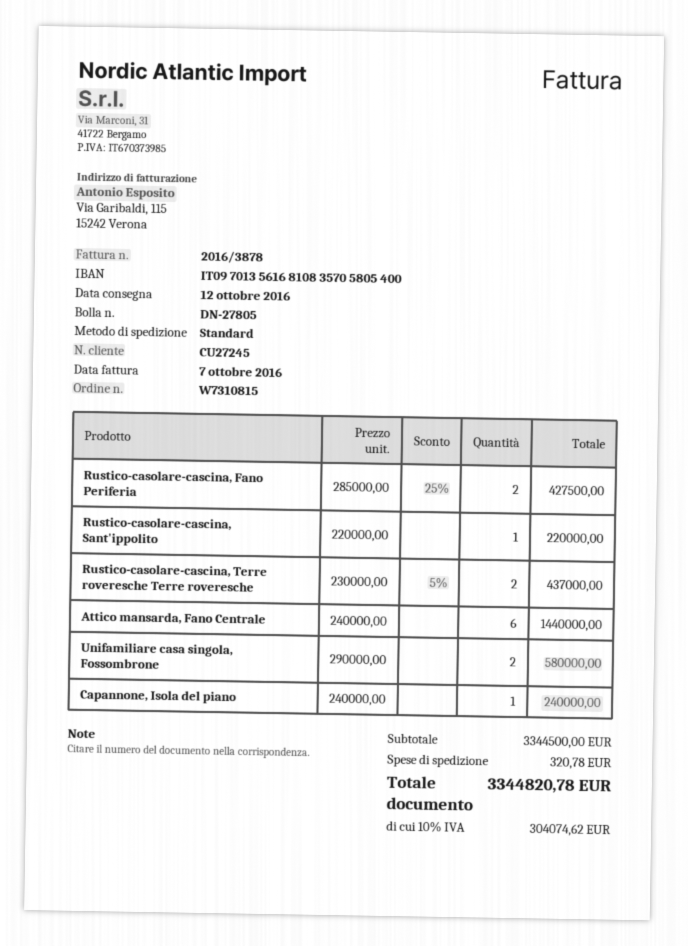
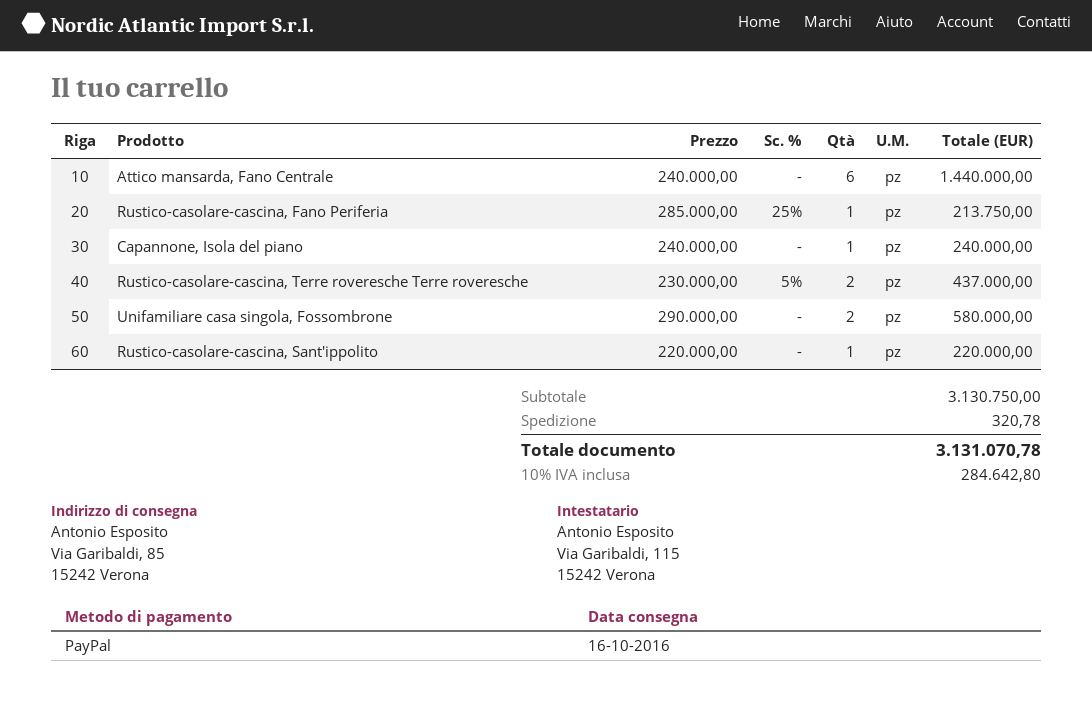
delivery date: 2016-10-12 -> 2016-10-16
Rustico-casolare-cascina, Fano Periferia: 2 x 285000.00 - 25% = 427500.00 -> 1 x 285000.00 - 25% = 213750.00
subtotal: 3344500.00 -> 3130750.00
tax: 10% = 304074.62 -> 10% = 284642.80
total: 3344820.78 -> 3131070.78

